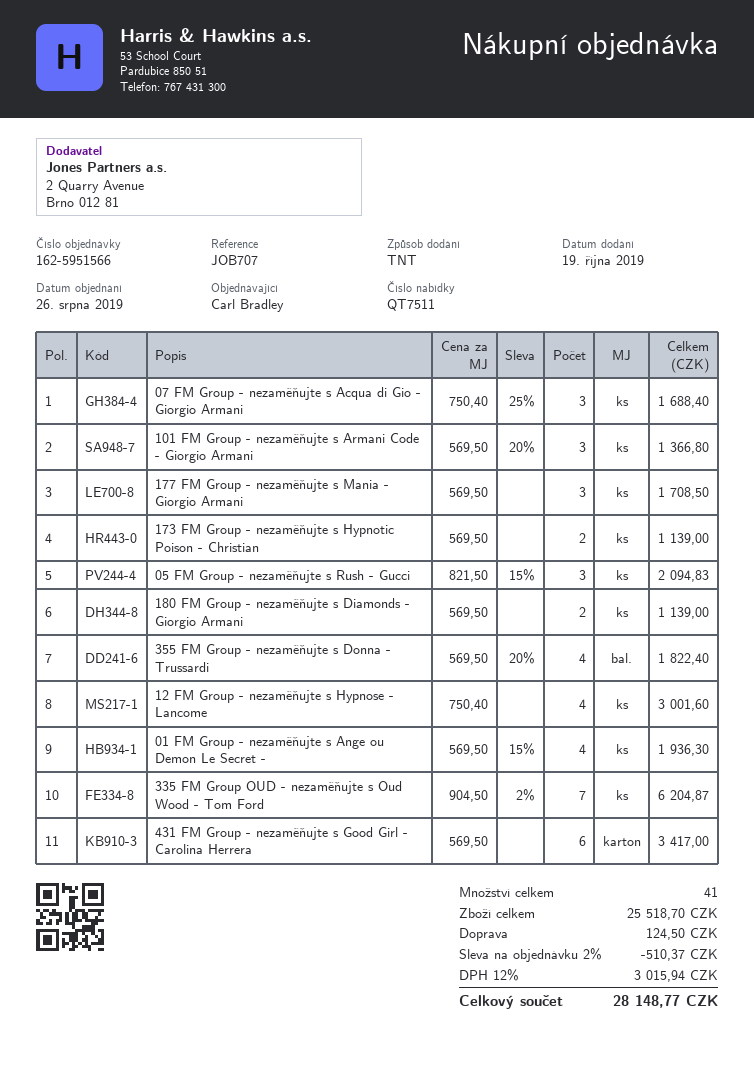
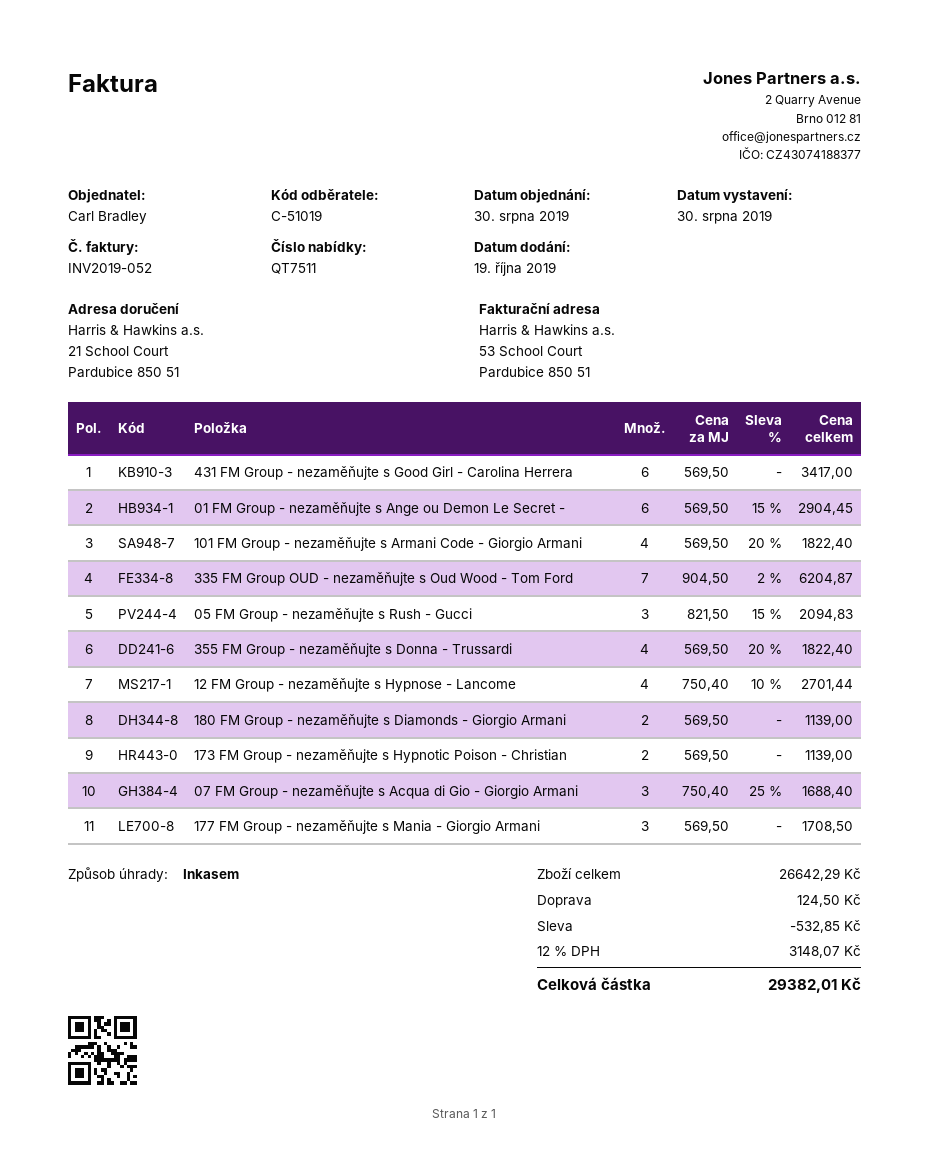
order date: 2019-08-26 -> 2019-08-30
101 FM Group - nezaměňujte s Armani Code - Giorgio Armani: 3 x 569.50 - 20% = 1366.80 -> 4 x 569.50 - 20% = 1822.40
12 FM Group - nezaměňujte s Hypnose - Lancome: 4 x 750.40 = 3001.60 -> 4 x 750.40 - 10% = 2701.44
01 FM Group - nezaměňujte s Ange ou Demon Le Secret -: 4 x 569.50 - 15% = 1936.30 -> 6 x 569.50 - 15% = 2904.45
subtotal: 25518.70 -> 26642.29
discount: 510.37 -> 532.85
tax: 12% = 3015.94 -> 12% = 3148.07
total: 28148.77 -> 29382.01

